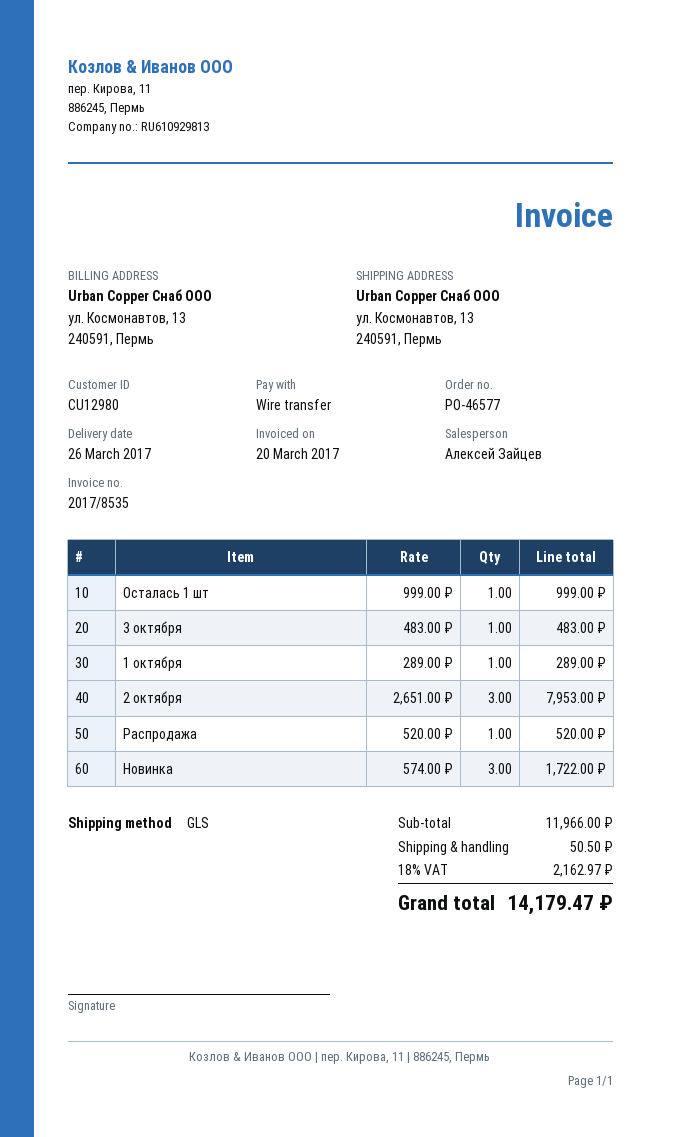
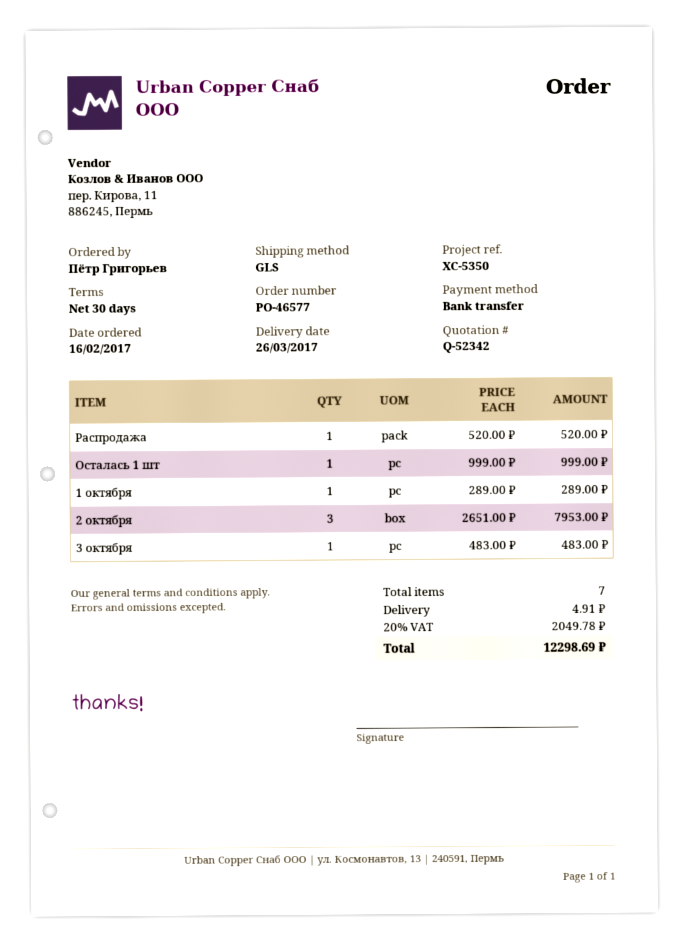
Новинка: 3 x 574.00 = 1722.00 -> none
shipping: 50.50 -> 4.91
tax: 18% = 2162.97 -> 20% = 2049.78
total: 14179.47 -> 12298.69

